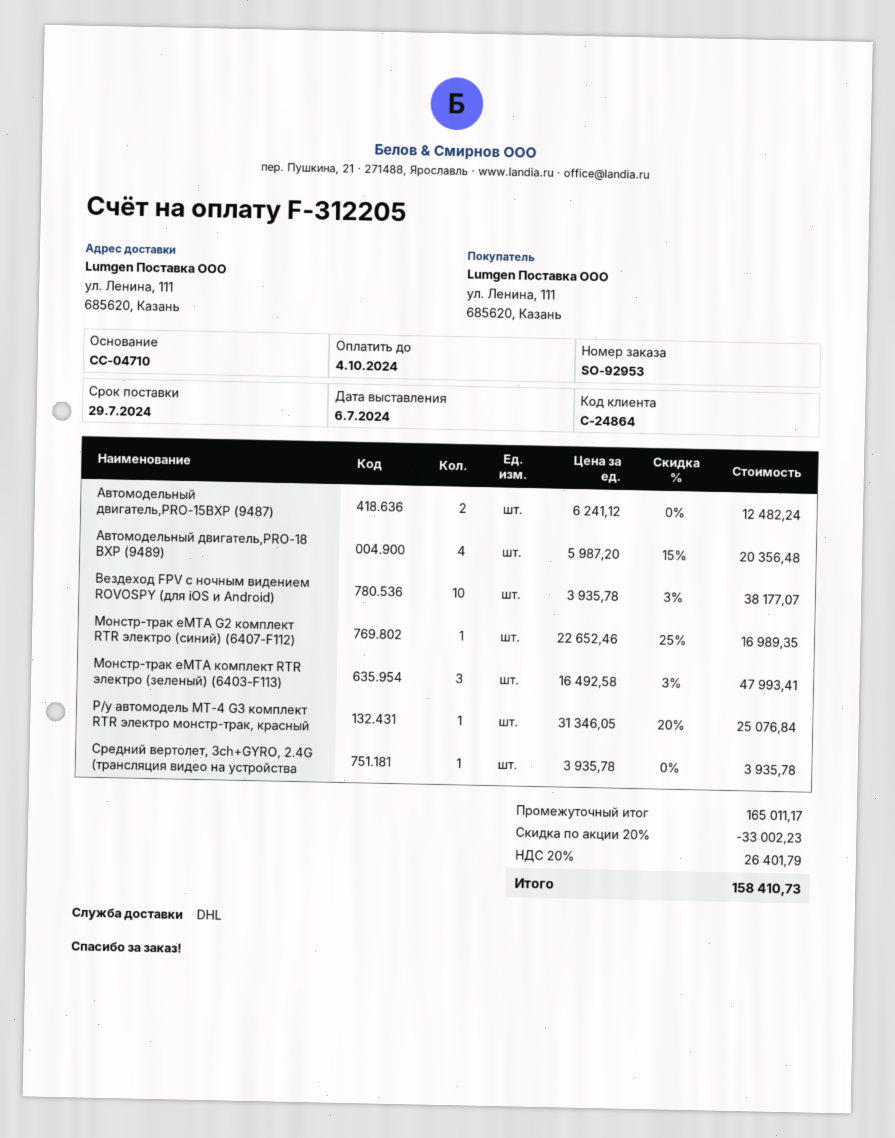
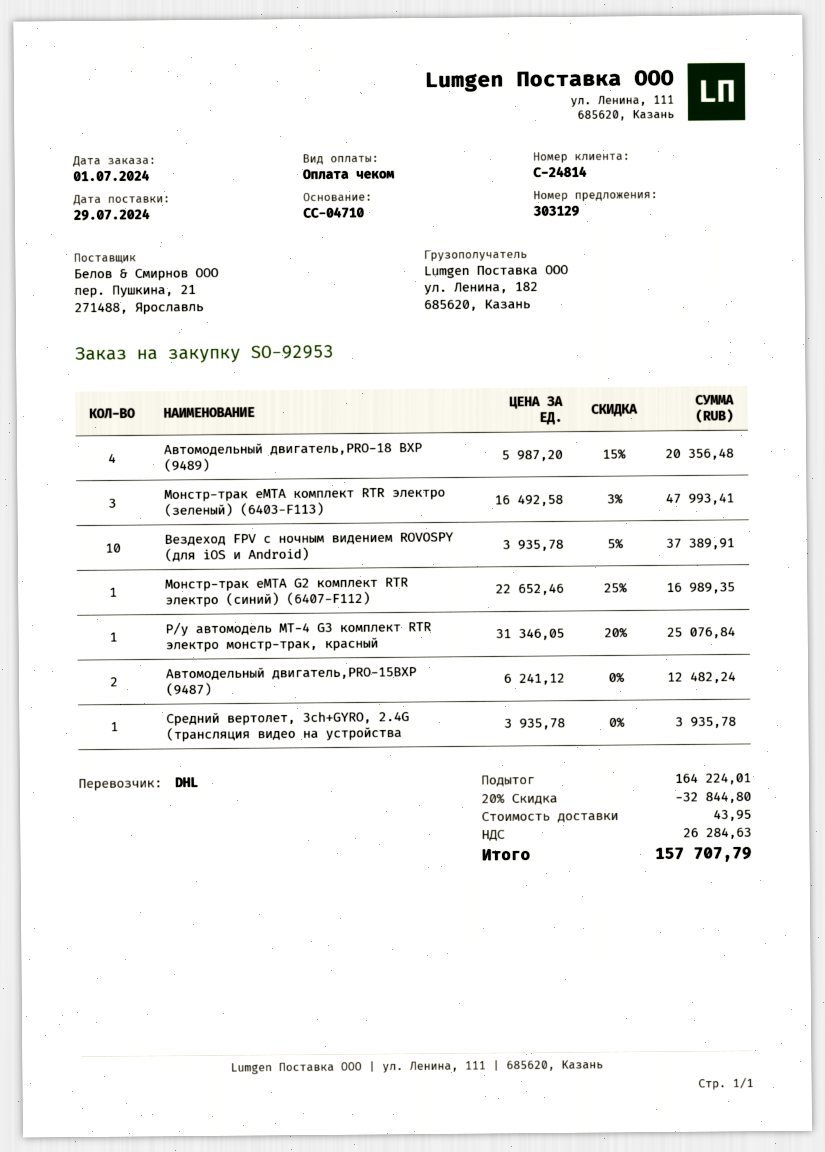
customer number: C-24864 -> C-24814
ship to: ул. Ленина, 111, 685620, Казань -> ул. Ленина, 182, 685620, Казань
Вездеход FPV с ночным видением ROVOSPY (для iOS и Android): 10 x 3935.78 - 3% = 38177.07 -> 10 x 3935.78 - 5% = 37389.91
subtotal: 165011.17 -> 164224.01
discount: 20% = 33002.23 -> 20% = 32844.80
shipping: none -> 43.95
tax: 26401.79 -> 26284.63
total: 158410.73 -> 157707.79

